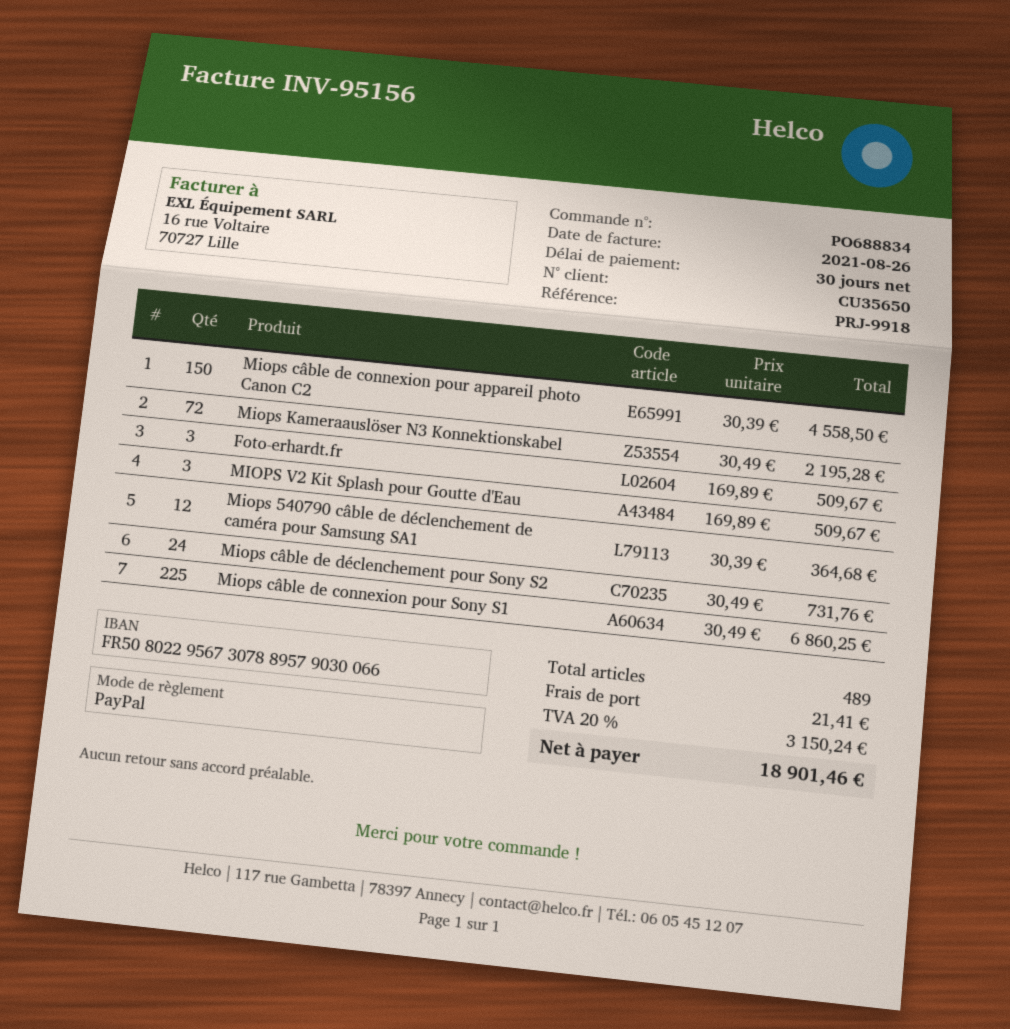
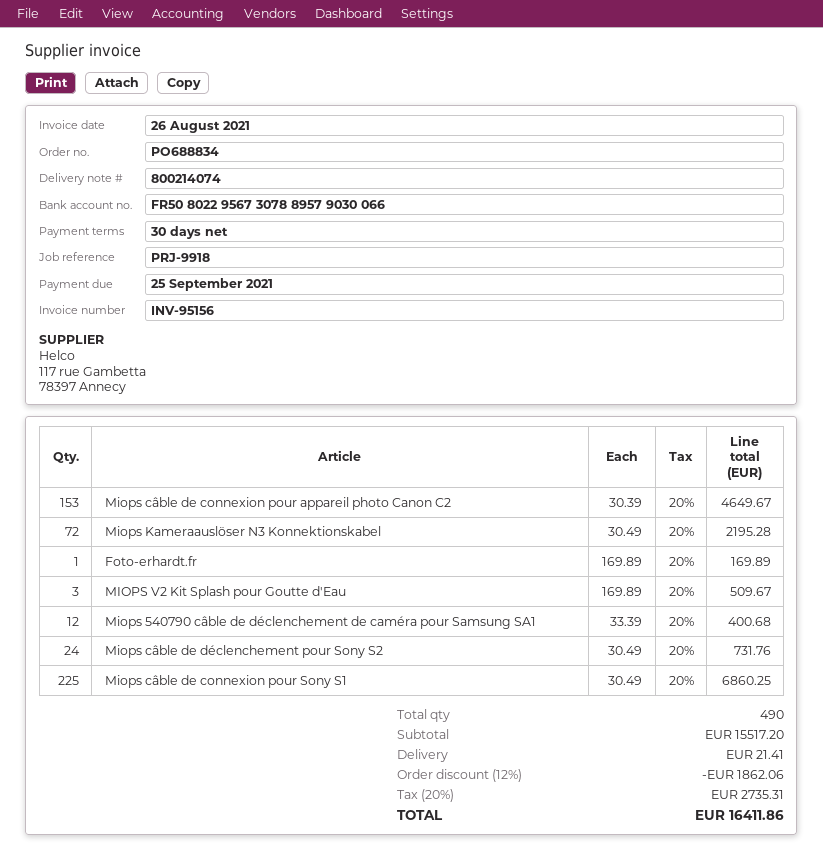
Miops câble de connexion pour appareil photo Canon C2: 150 x 30.39 = 4558.50 -> 153 x 30.39 = 4649.67
Foto-erhardt.fr: 3 x 169.89 = 509.67 -> 1 x 169.89 = 169.89
Miops 540790 câble de déclenchement de caméra pour Samsung SA1: 12 x 30.39 = 364.68 -> 12 x 33.39 = 400.68
total quantity: 489 -> 490
discount: none -> 12% = 1862.06
tax: 20% = 3150.24 -> 20% = 2735.31
total: 18901.46 -> 16411.86

